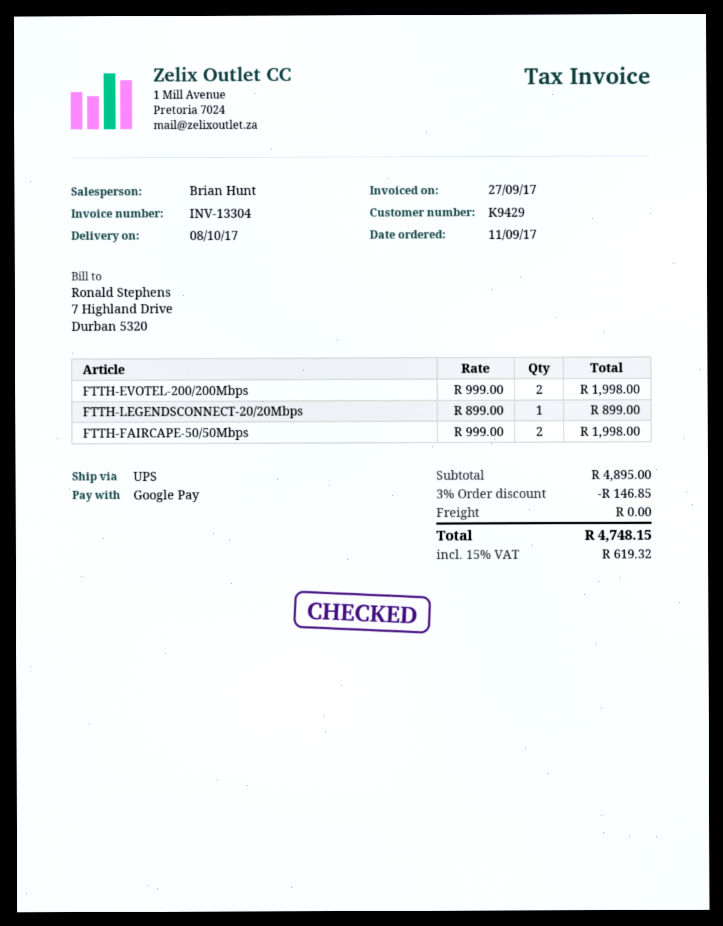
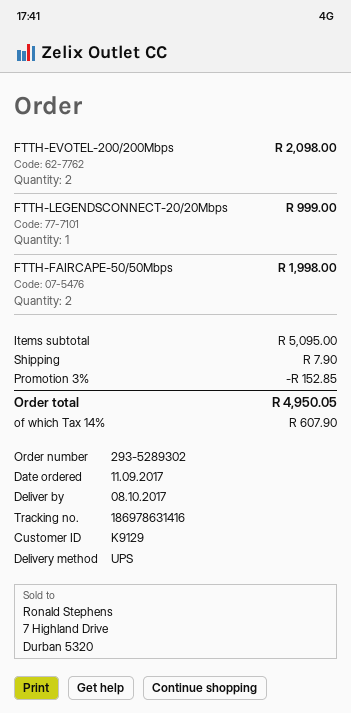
customer number: K9429 -> K9129
FTTH-EVOTEL-200/200Mbps: 2 for 1998.00 -> 2 for 2098.00
FTTH-LEGENDSCONNECT-20/20Mbps: 1 for 899.00 -> 1 for 999.00
subtotal: 4895.00 -> 5095.00
discount: 3% = 146.85 -> 3% = 152.85
shipping: 0.00 -> 7.90
tax: 15% = 619.32 -> 14% = 607.90
total: 4748.15 -> 4950.05

